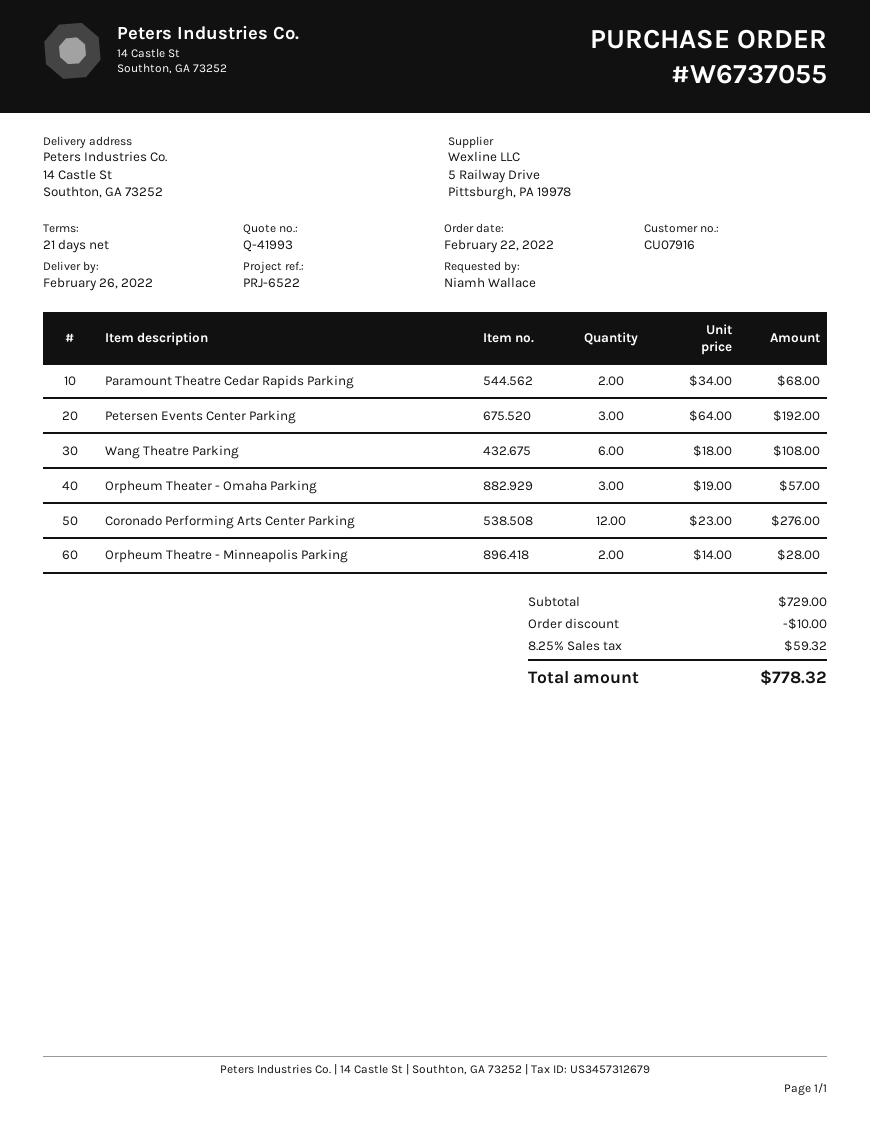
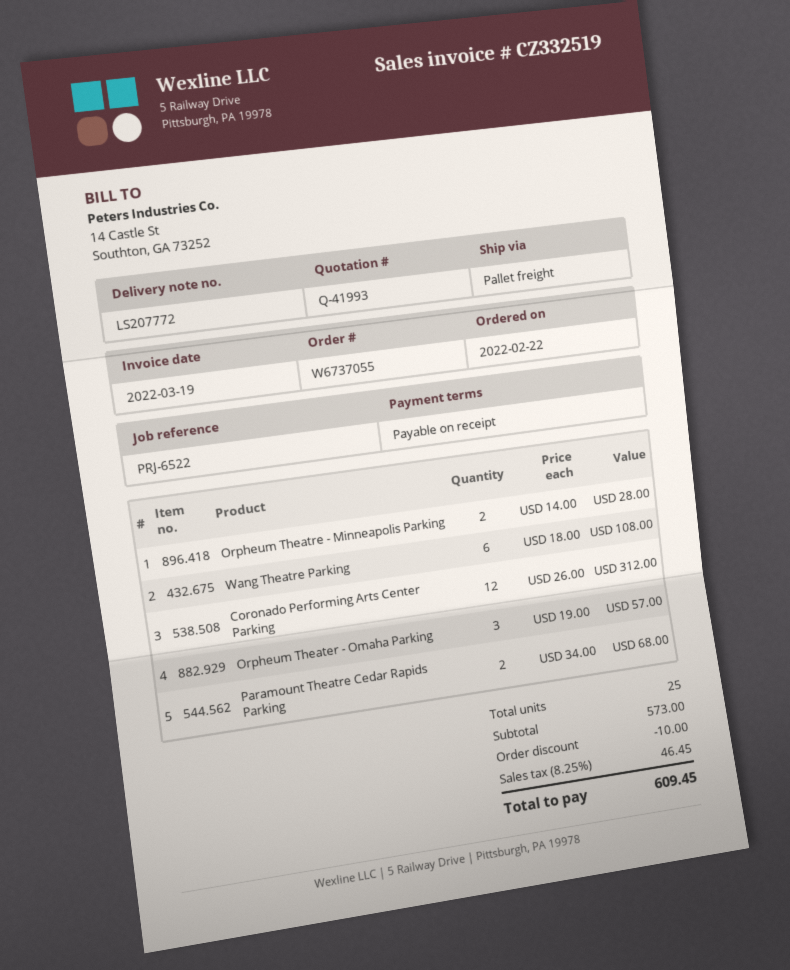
payment terms: 21 days -> on receipt
Petersen Events Center Parking: 3 x 64.00 = 192.00 -> none
Coronado Performing Arts Center Parking: 12 x 23.00 = 276.00 -> 12 x 26.00 = 312.00
subtotal: 729.00 -> 573.00
tax: 8.25% = 59.32 -> 8.25% = 46.45
total: 778.32 -> 609.45

